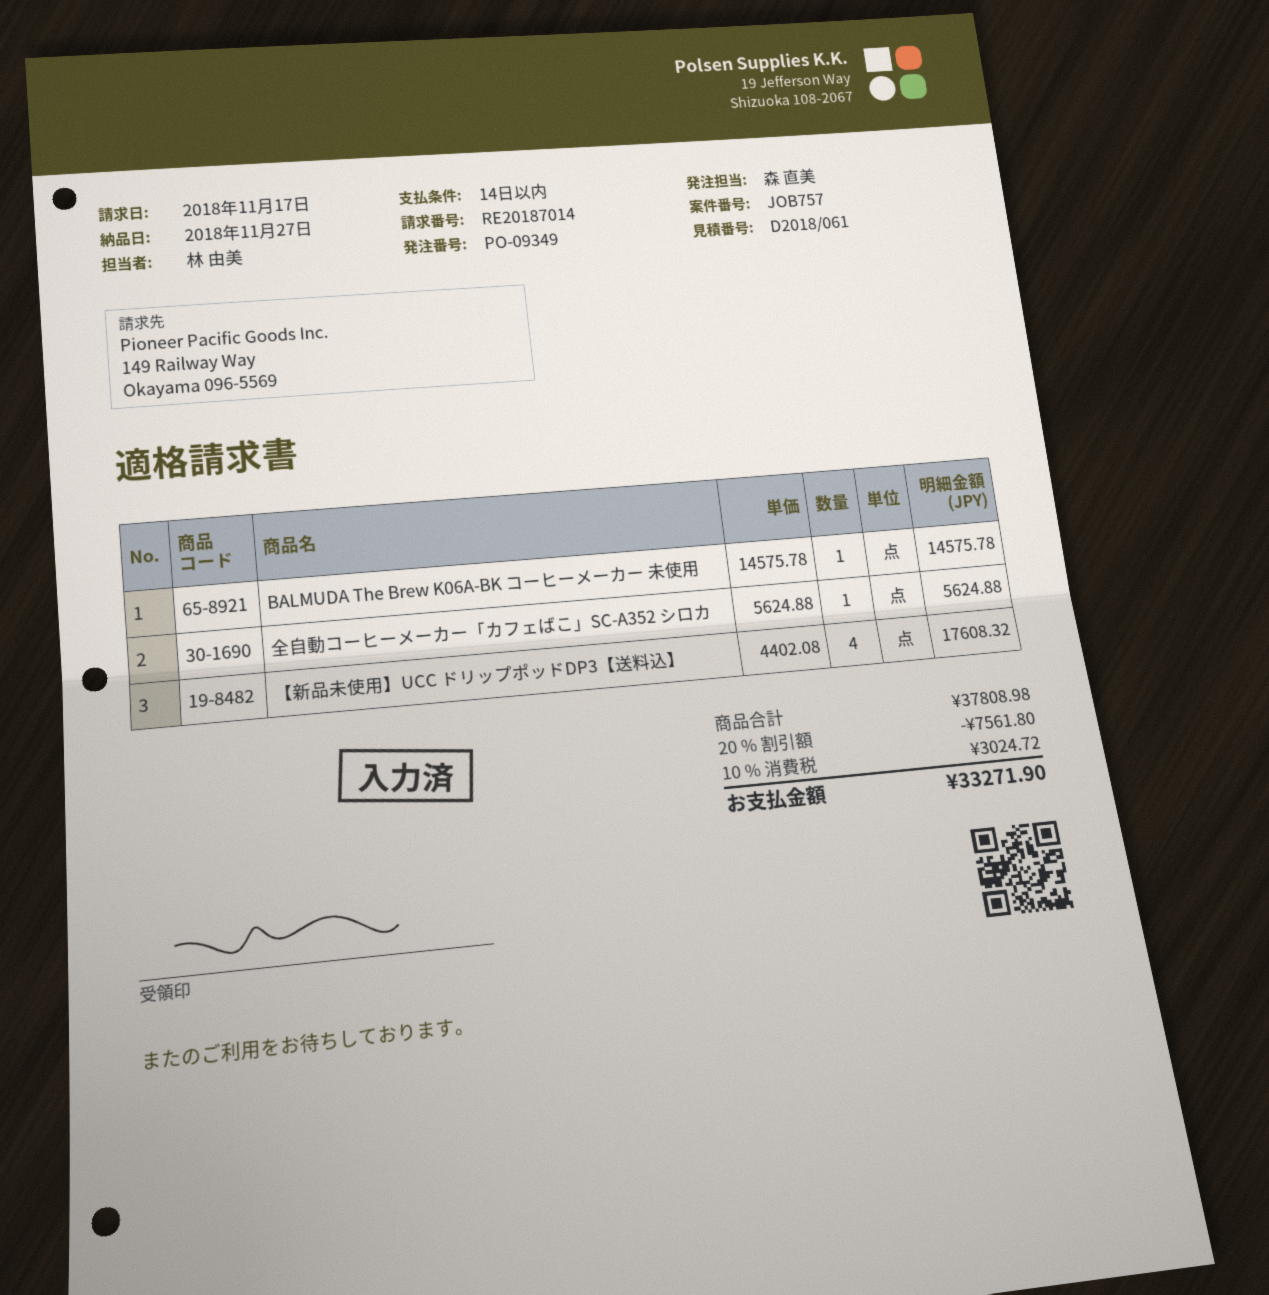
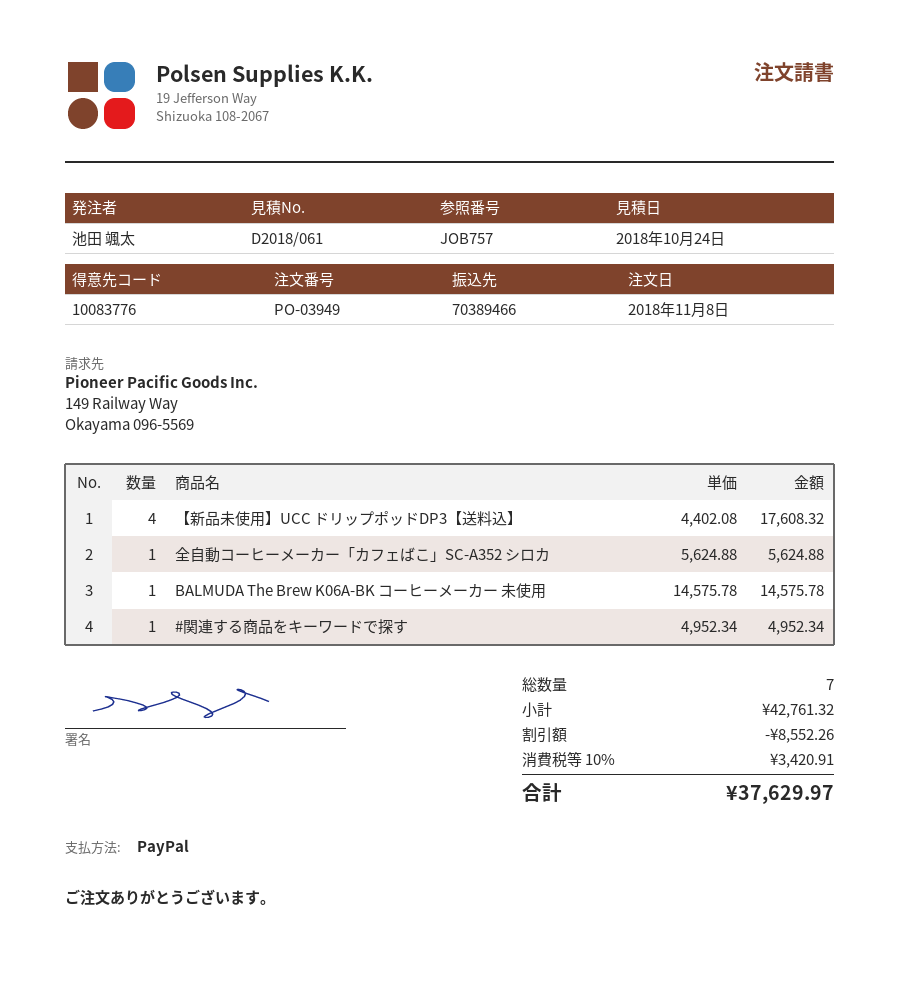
order number: PO-09349 -> PO-03949
ordered by: 森 直美 -> 池田 颯太
#関連する商品をキーワードで探す: none -> 1 x 4952.34 = 4952.34
subtotal: 37808.98 -> 42761.32
discount: 7561.80 -> 8552.26
tax: 10% = 3024.72 -> 10% = 3420.91
total: 33271.90 -> 37629.97

